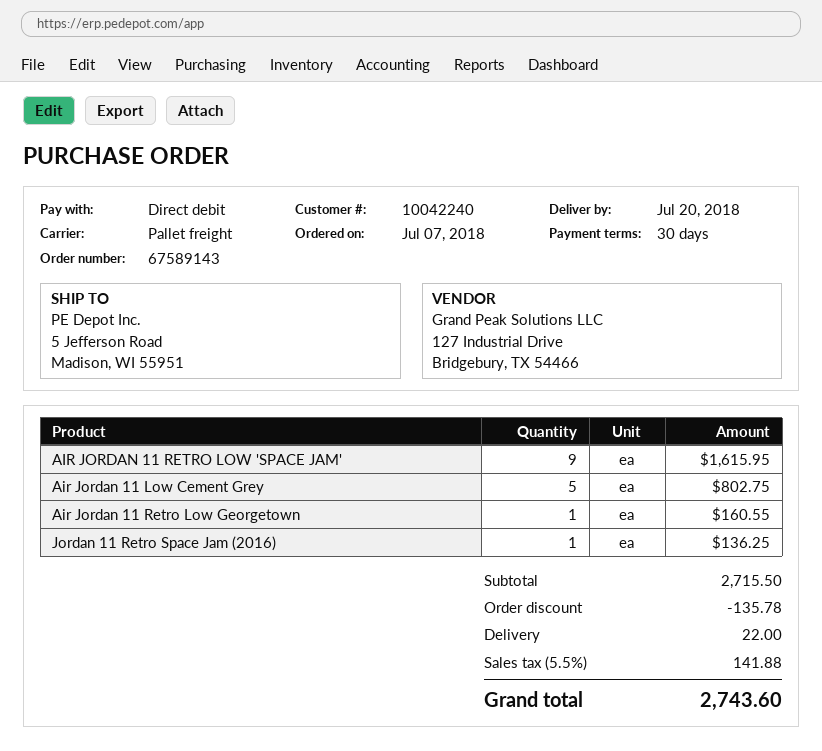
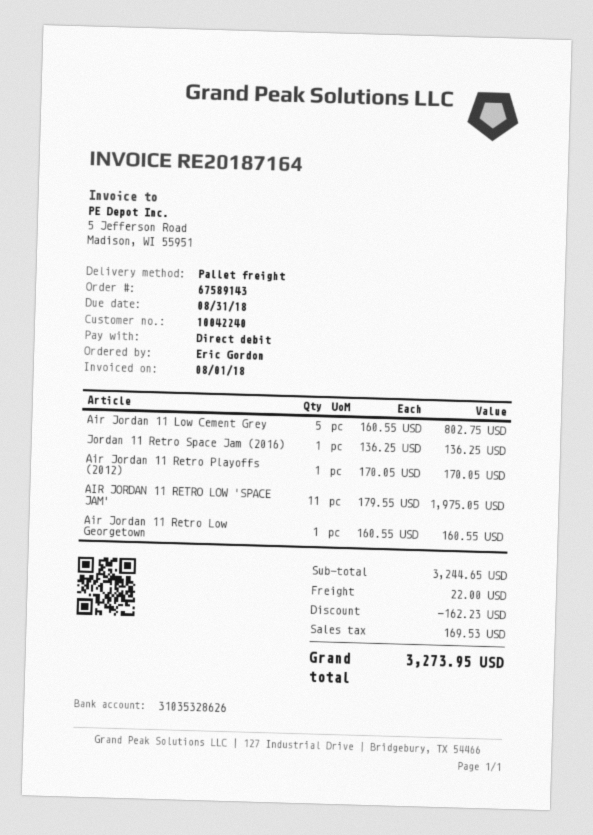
AIR JORDAN 11 RETRO LOW 'SPACE JAM': 9 for 1615.95 -> 11 for 1975.05
Air Jordan 11 Retro Playoffs (2012): none -> 1 for 170.05
subtotal: 2715.50 -> 3244.65
discount: 135.78 -> 162.23
tax: 141.88 -> 169.53
total: 2743.60 -> 3273.95

